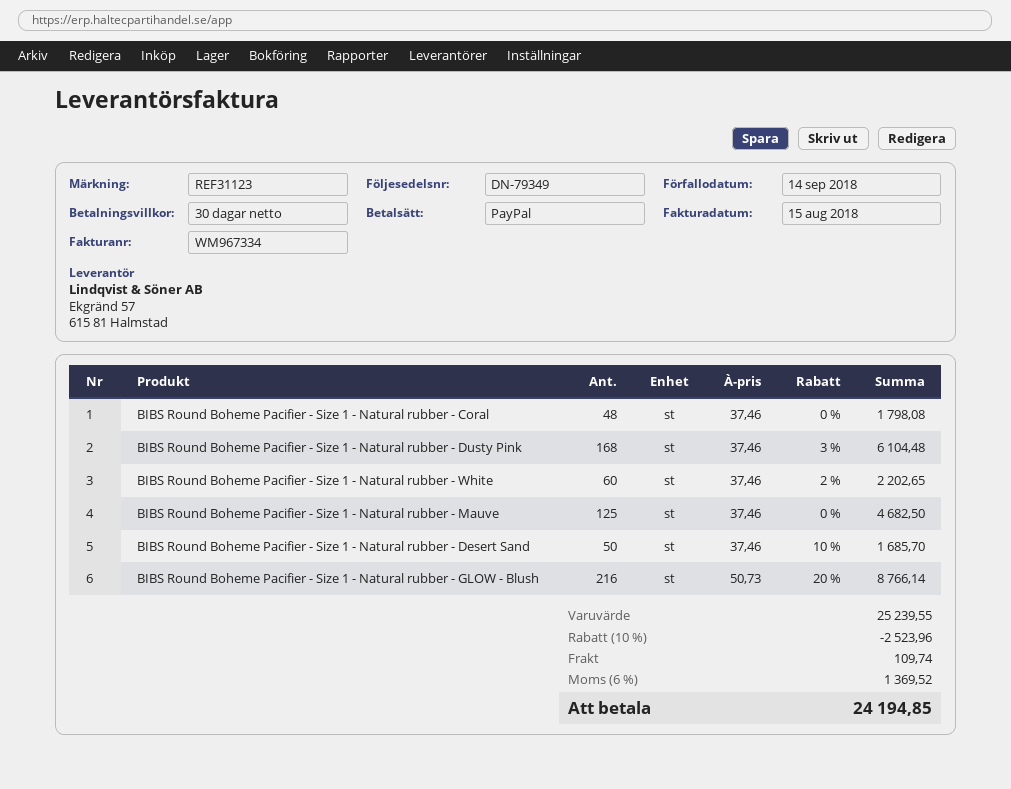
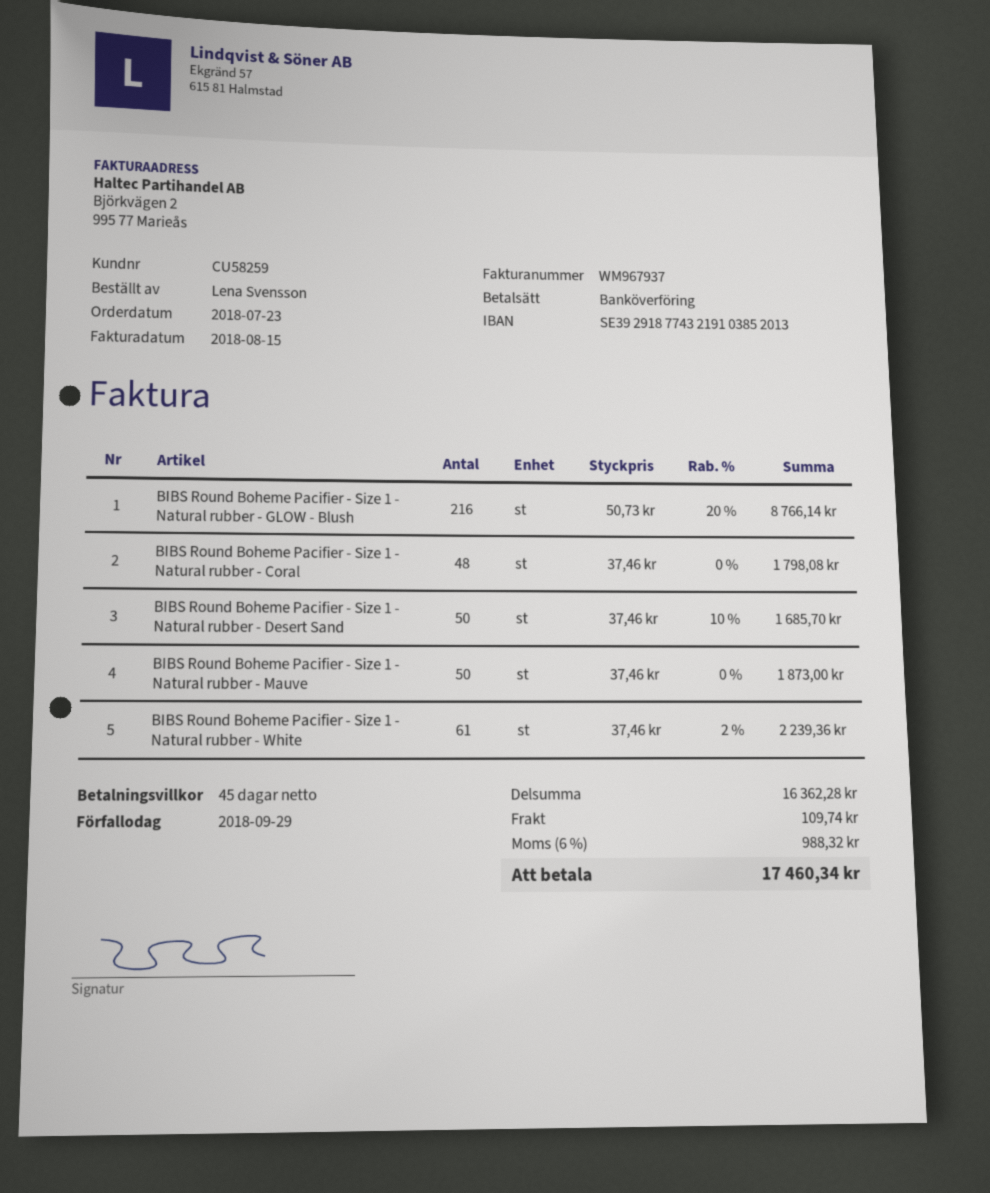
invoice number: WM967334 -> WM967937
payment terms: 30 days -> 45 days
due date: 2018-09-14 -> 2018-09-29
payment method: PayPal -> bank transfer
BIBS Round Boheme Pacifier - Size 1 - Natural rubber - Dusty Pink: 168 x 37.46 - 3% = 6104.48 -> none
BIBS Round Boheme Pacifier - Size 1 - Natural rubber - White: 60 x 37.46 - 2% = 2202.65 -> 61 x 37.46 - 2% = 2239.36
BIBS Round Boheme Pacifier - Size 1 - Natural rubber - Mauve: 125 x 37.46 = 4682.50 -> 50 x 37.46 = 1873.00
subtotal: 25239.55 -> 16362.28
discount: 10% = 2523.96 -> none
tax: 6% = 1369.52 -> 6% = 988.32
total: 24194.85 -> 17460.34

